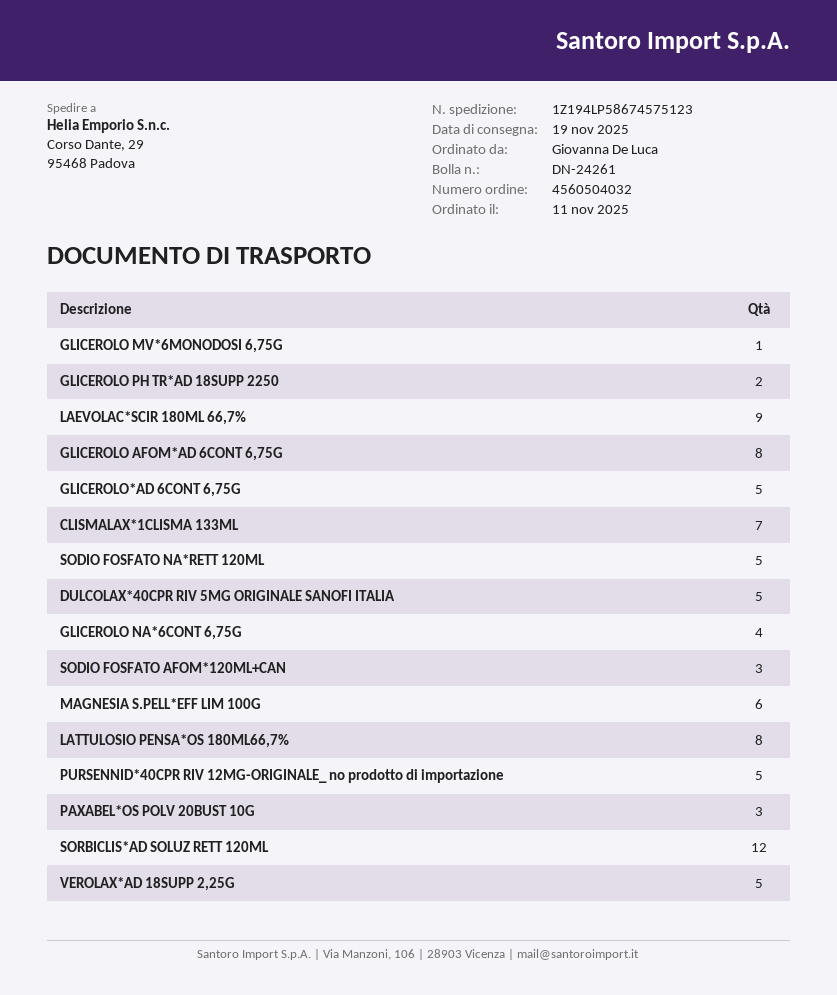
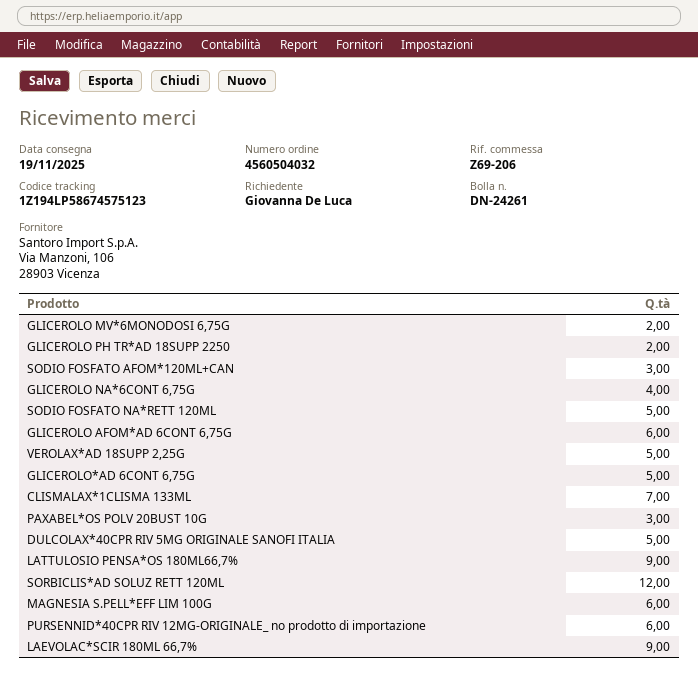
GLICEROLO MV*6MONODOSI 6,75G: 1 -> 2
GLICEROLO AFOM*AD 6CONT 6,75G: 8 -> 6
LATTULOSIO PENSA*OS 180ML66,7%: 8 -> 9
PURSENNID*40CPR RIV 12MG-ORIGINALE_ no prodotto di importazione: 5 -> 6

